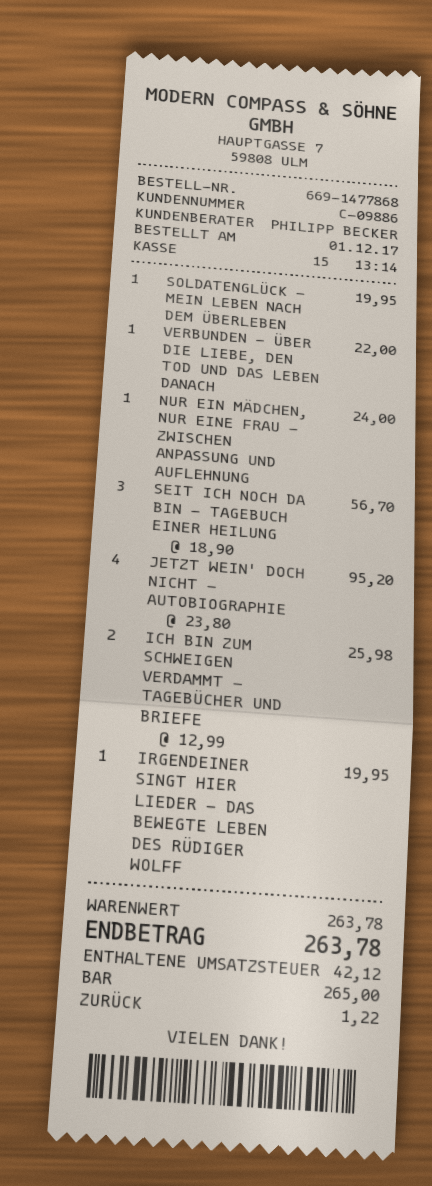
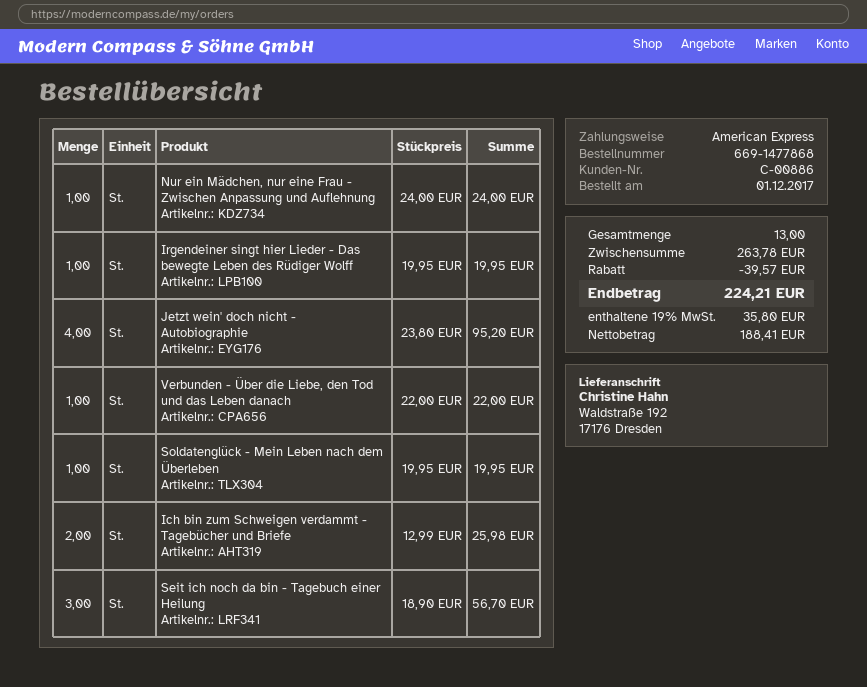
customer number: C-09886 -> C-00886
payment method: cash -> American Express
discount: none -> 39.57
tax: 42.12 -> 35.80
total: 263.78 -> 224.21

